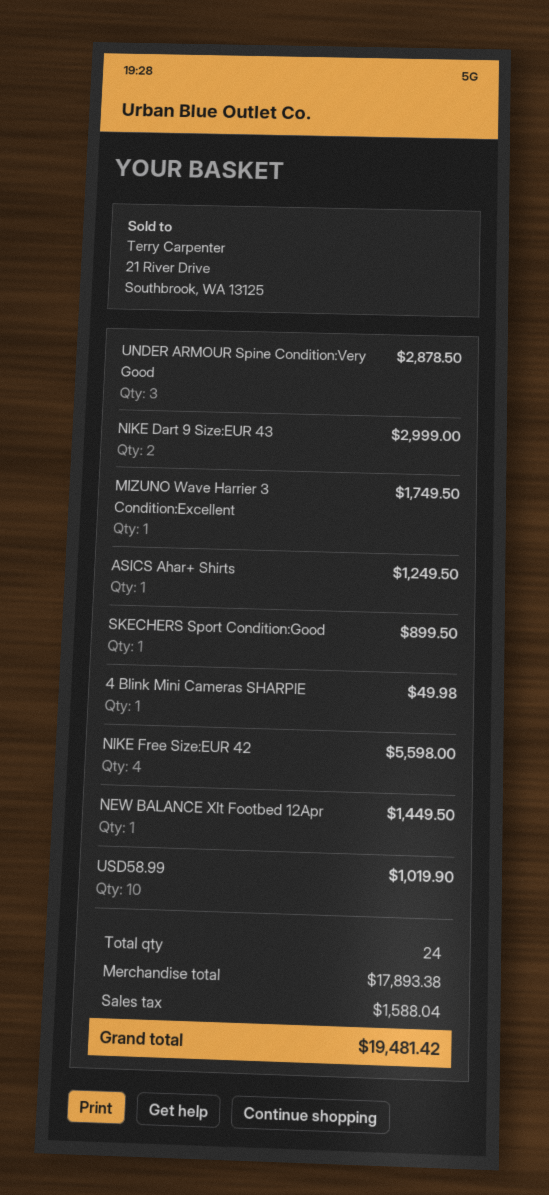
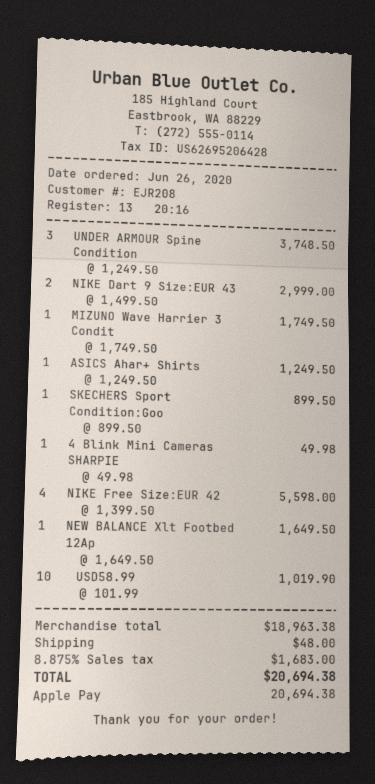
UNDER ARMOUR Spine Condition:Very Good: 3 for 2878.50 -> 3 for 3748.50
NEW BALANCE Xlt Footbed 12Apr: 1 for 1449.50 -> 1 for 1649.50
subtotal: 17893.38 -> 18963.38
shipping: none -> 48.00
tax: 1588.04 -> 1683.00
total: 19481.42 -> 20694.38

